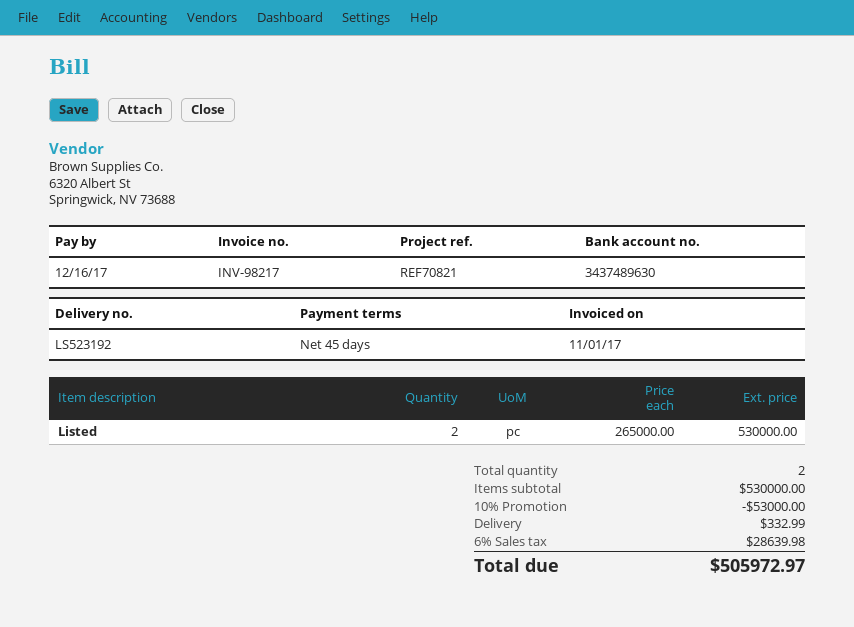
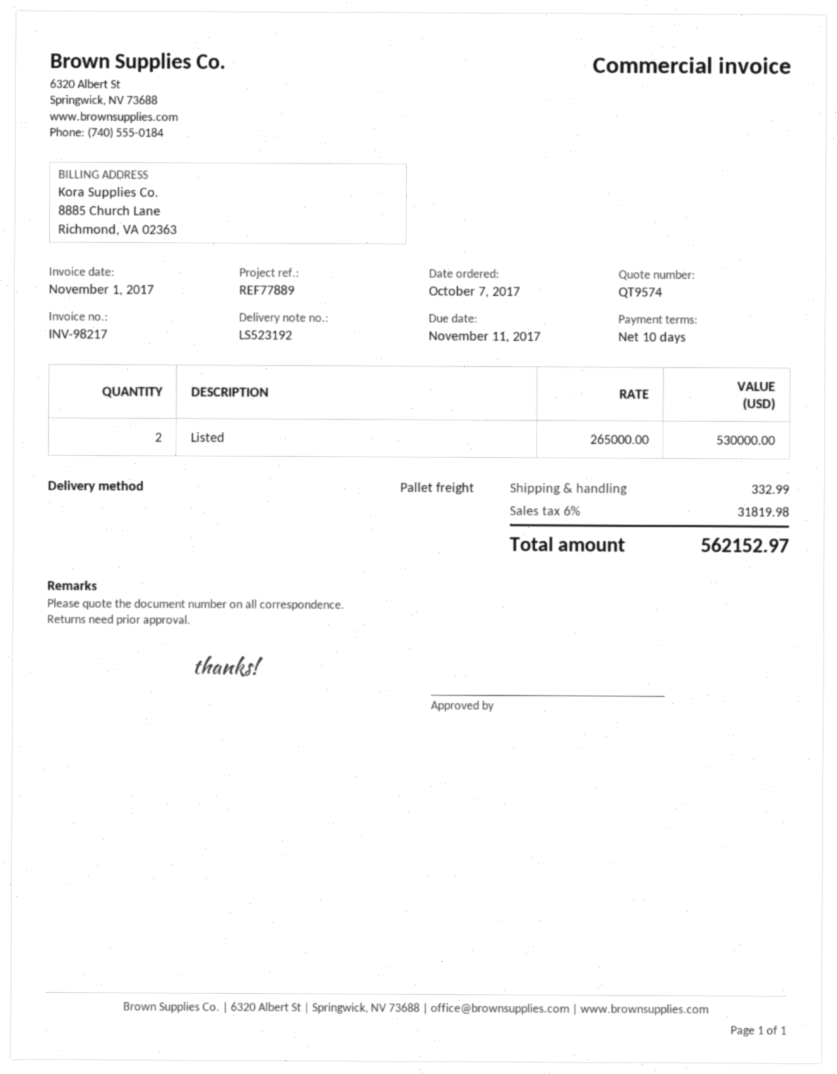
payment terms: 45 days -> 10 days
due date: 2017-12-16 -> 2017-11-11
reference: REF70821 -> REF77889
discount: 10% = 53000.00 -> none
tax: 6% = 28639.98 -> 6% = 31819.98
total: 505972.97 -> 562152.97

